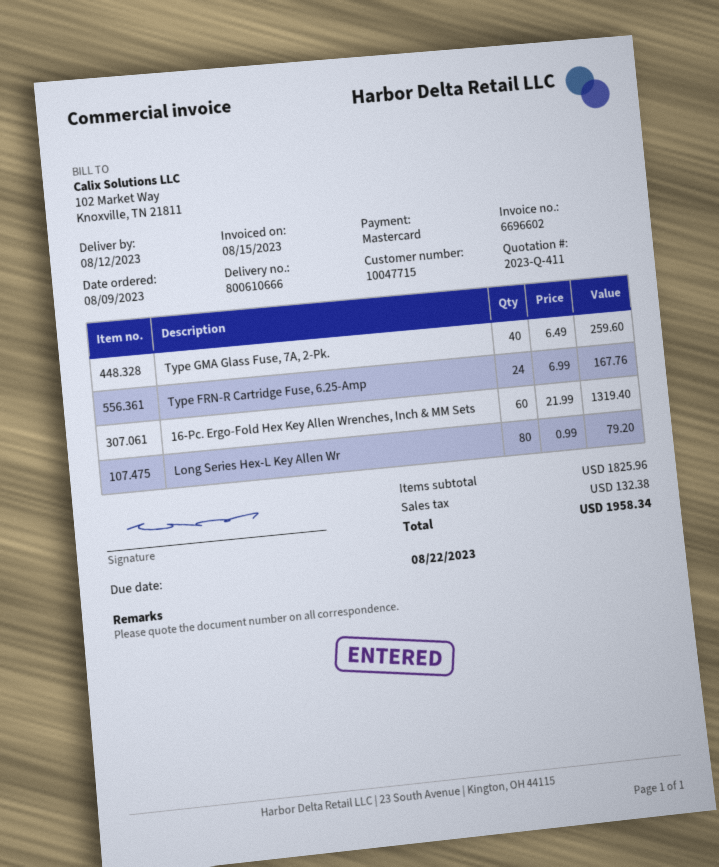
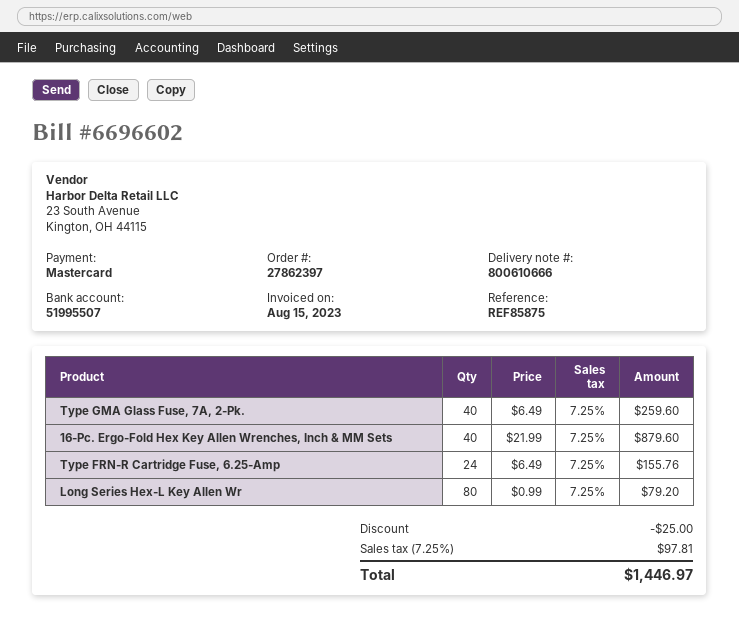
Type FRN-R Cartridge Fuse, 6.25-Amp: 24 x 6.99 = 167.76 -> 24 x 6.49 = 155.76
16-Pc. Ergo-Fold Hex Key Allen Wrenches, Inch & MM Sets: 60 x 21.99 = 1319.40 -> 40 x 21.99 = 879.60
discount: none -> 25.00
tax: 132.38 -> 97.81
total: 1958.34 -> 1446.97

